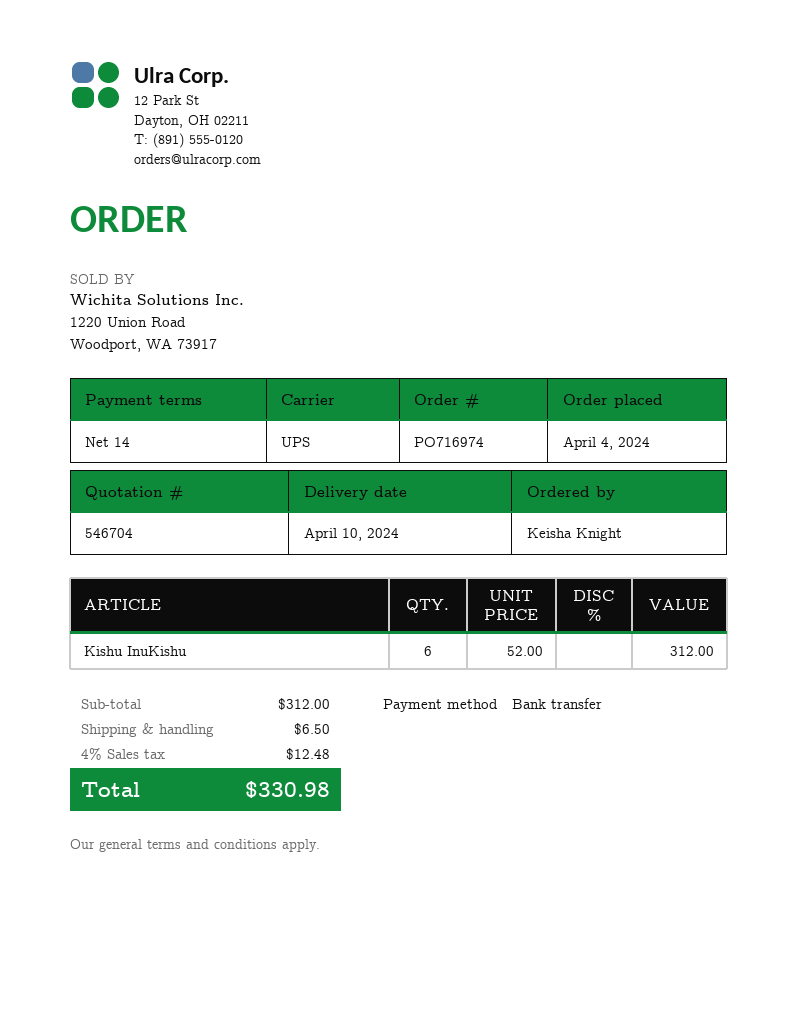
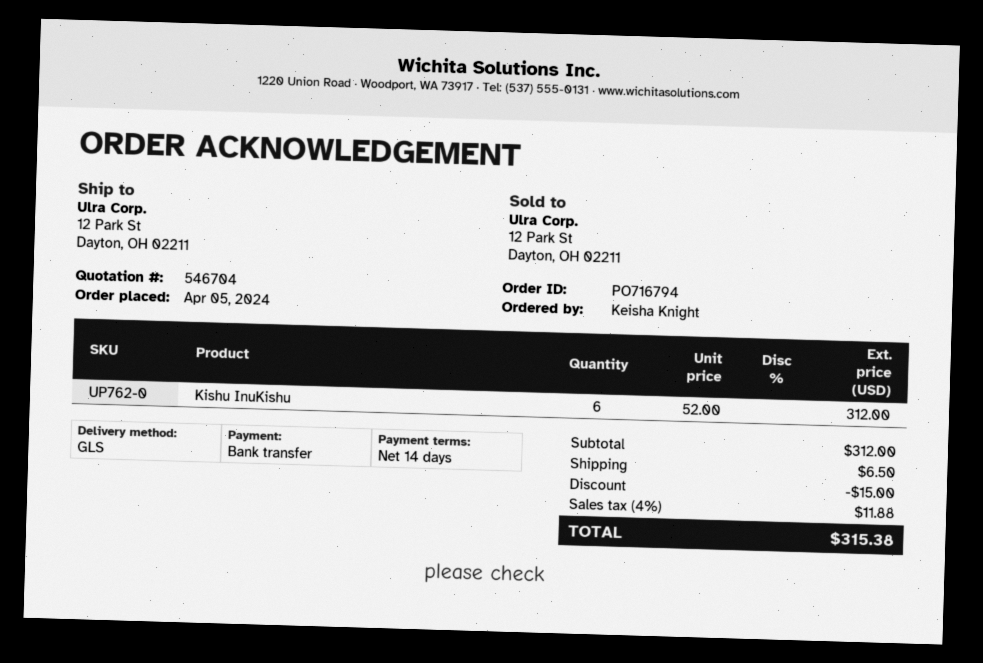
order number: PO716974 -> PO716794
order date: 2024-04-04 -> 2024-04-05
shipping method: UPS -> GLS
discount: none -> 15.00
tax: 4% = 12.48 -> 4% = 11.88
total: 330.98 -> 315.38

